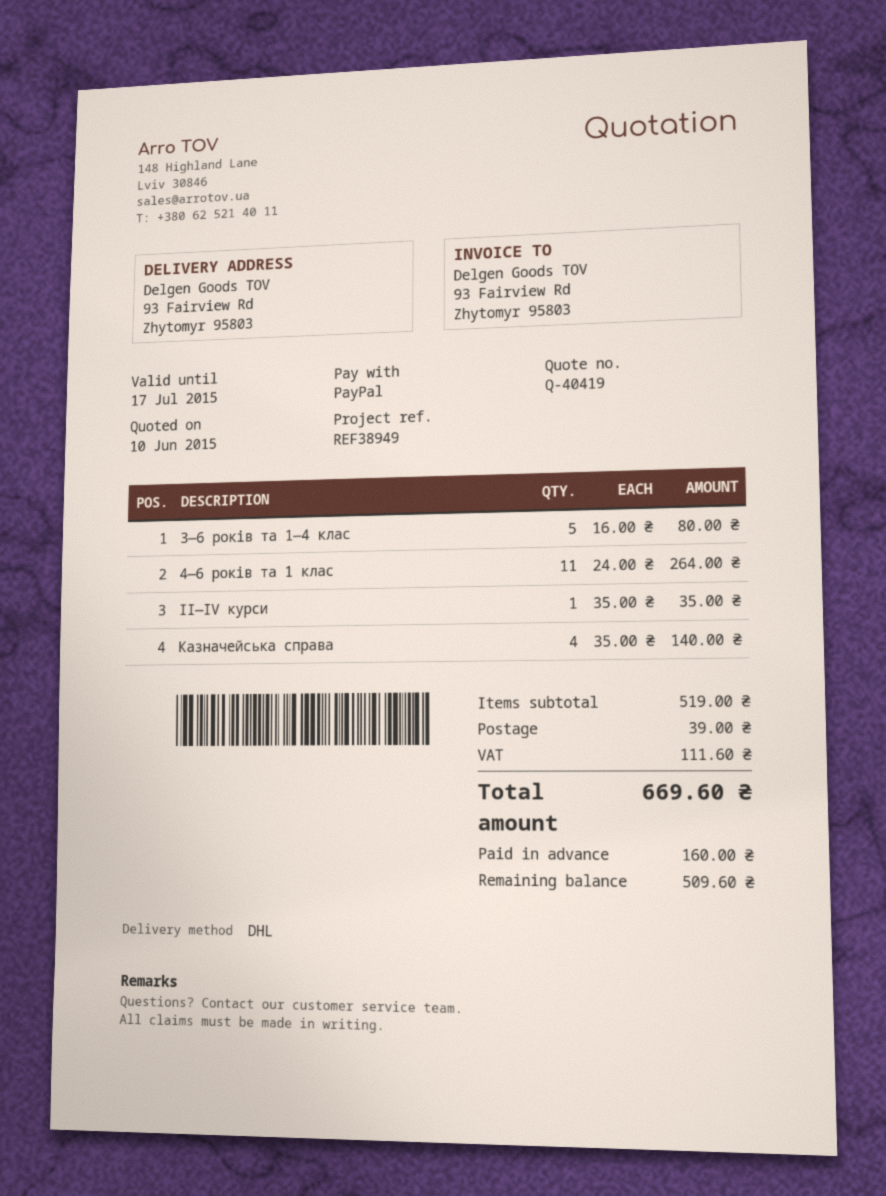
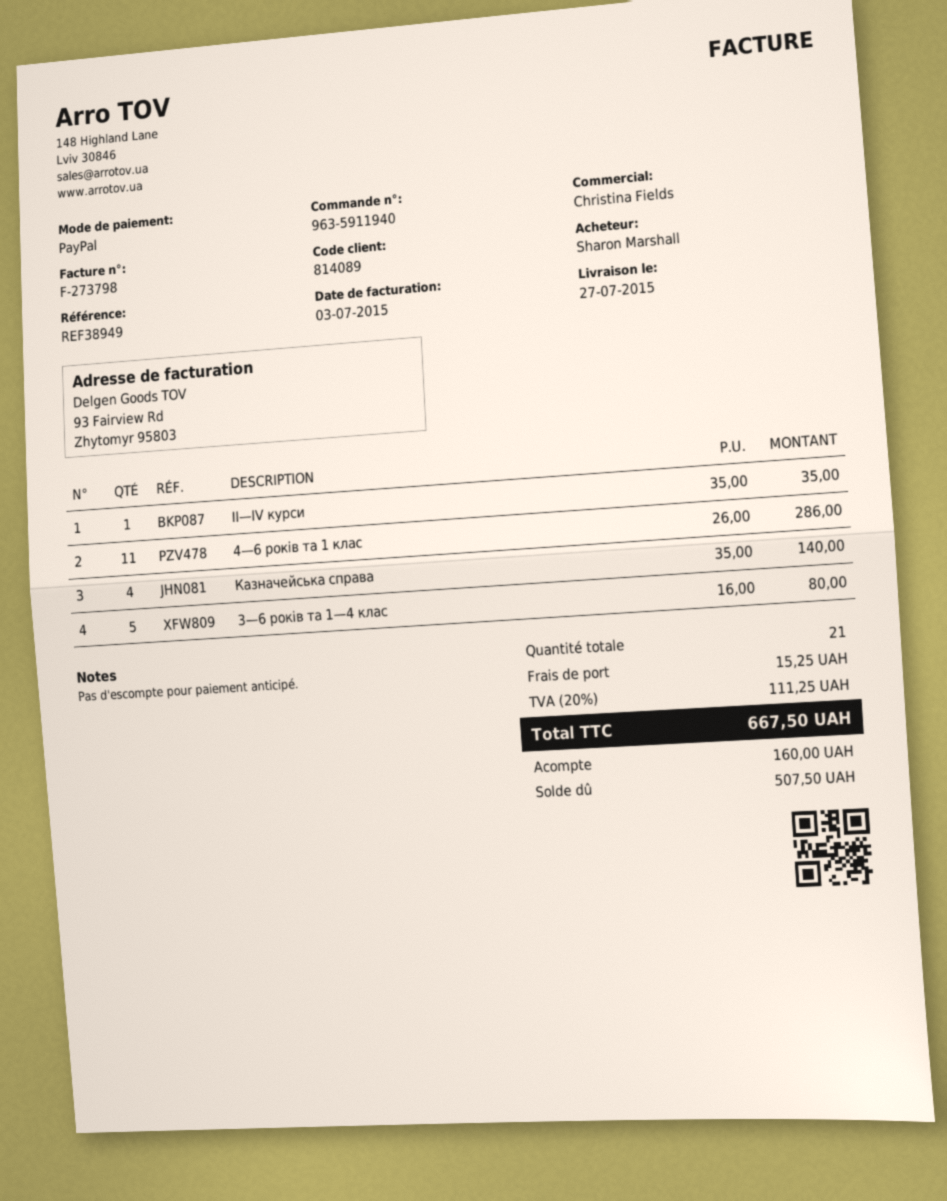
4—6 років та 1 клас: 11 x 24.00 = 264.00 -> 11 x 26.00 = 286.00
shipping: 39.00 -> 15.25
tax: 111.60 -> 111.25
total: 669.60 -> 667.50
balance: 509.60 -> 507.50

